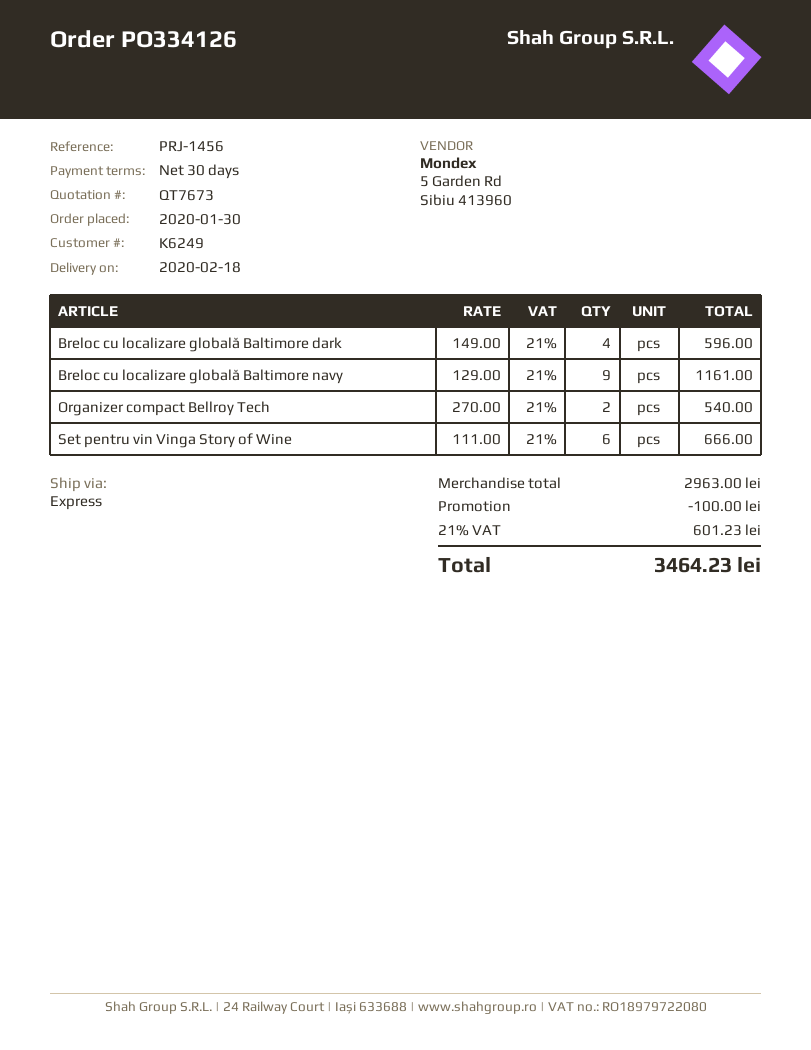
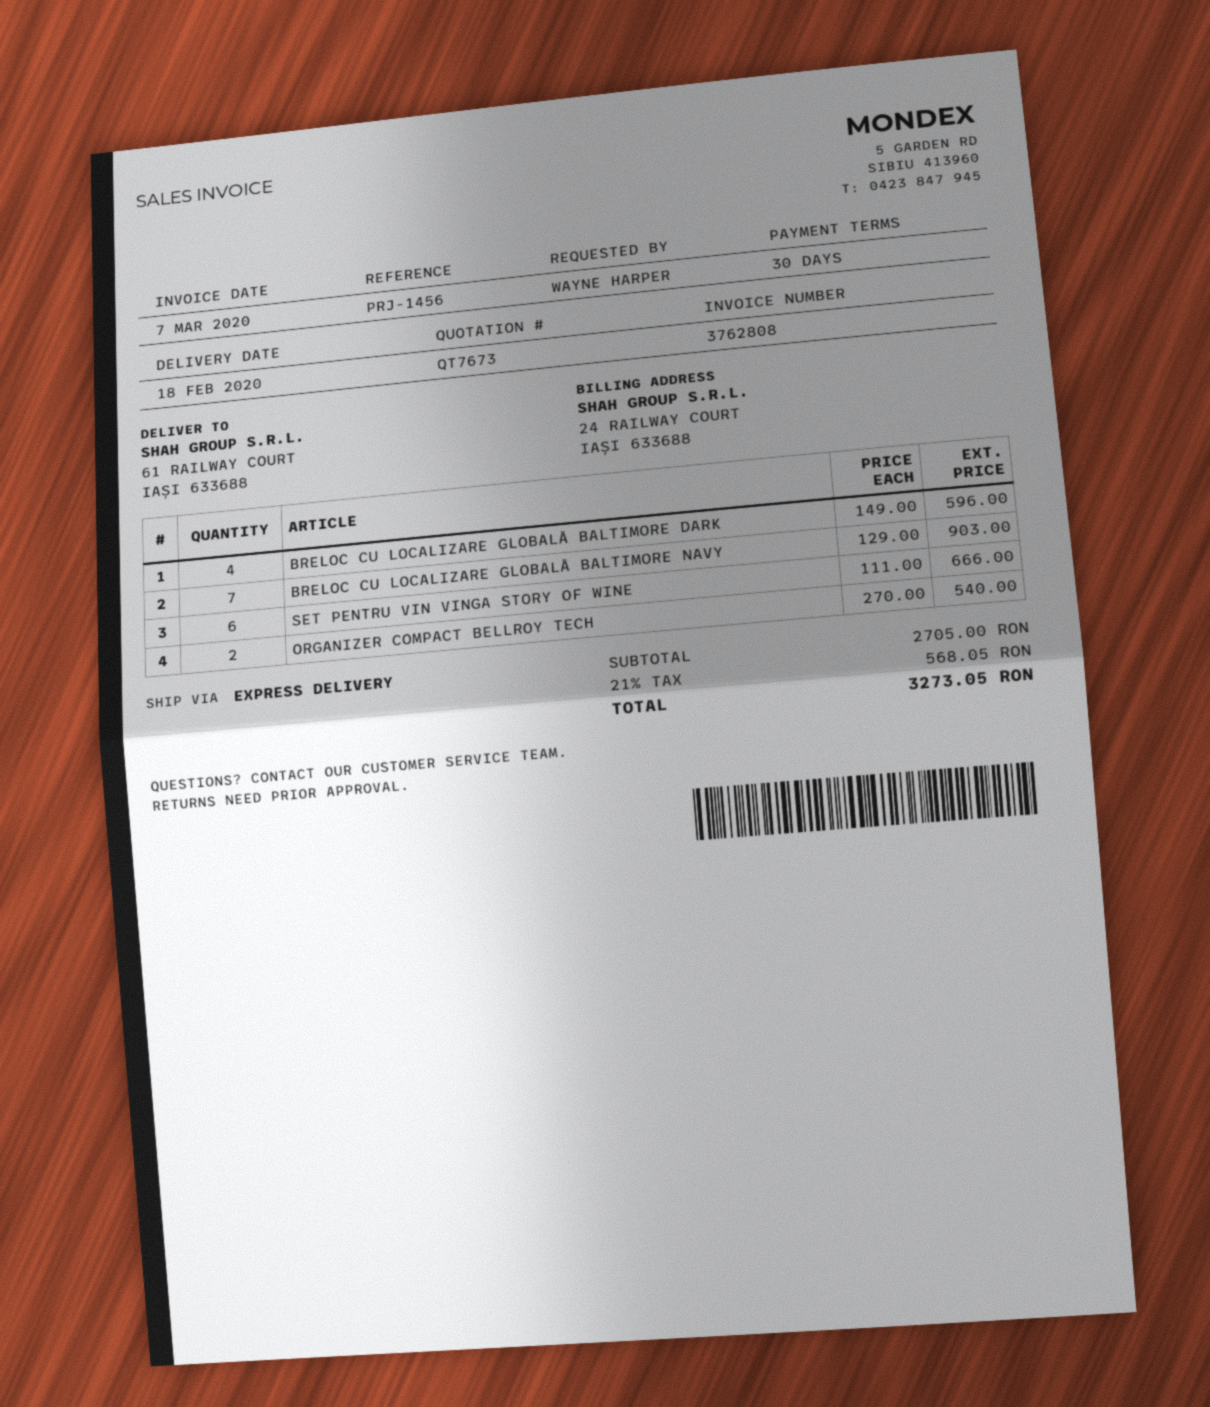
Breloc cu localizare globală Baltimore navy: 9 x 129.00 = 1161.00 -> 7 x 129.00 = 903.00
subtotal: 2963.00 -> 2705.00
discount: 100.00 -> none
tax: 21% = 601.23 -> 21% = 568.05
total: 3464.23 -> 3273.05

